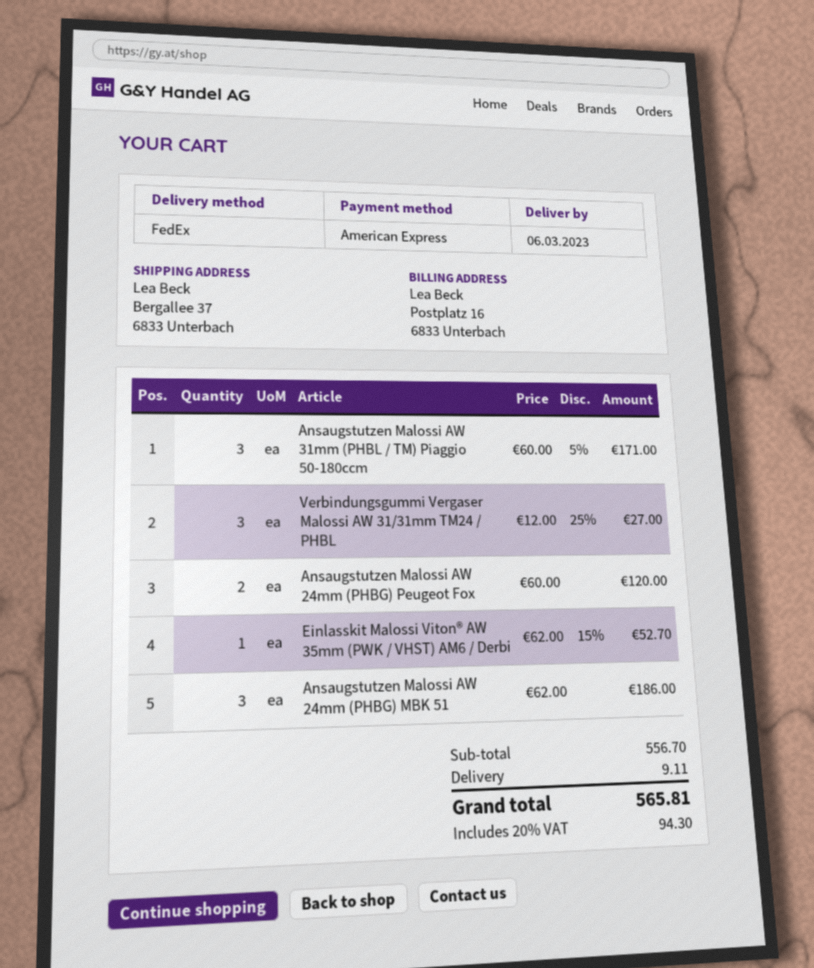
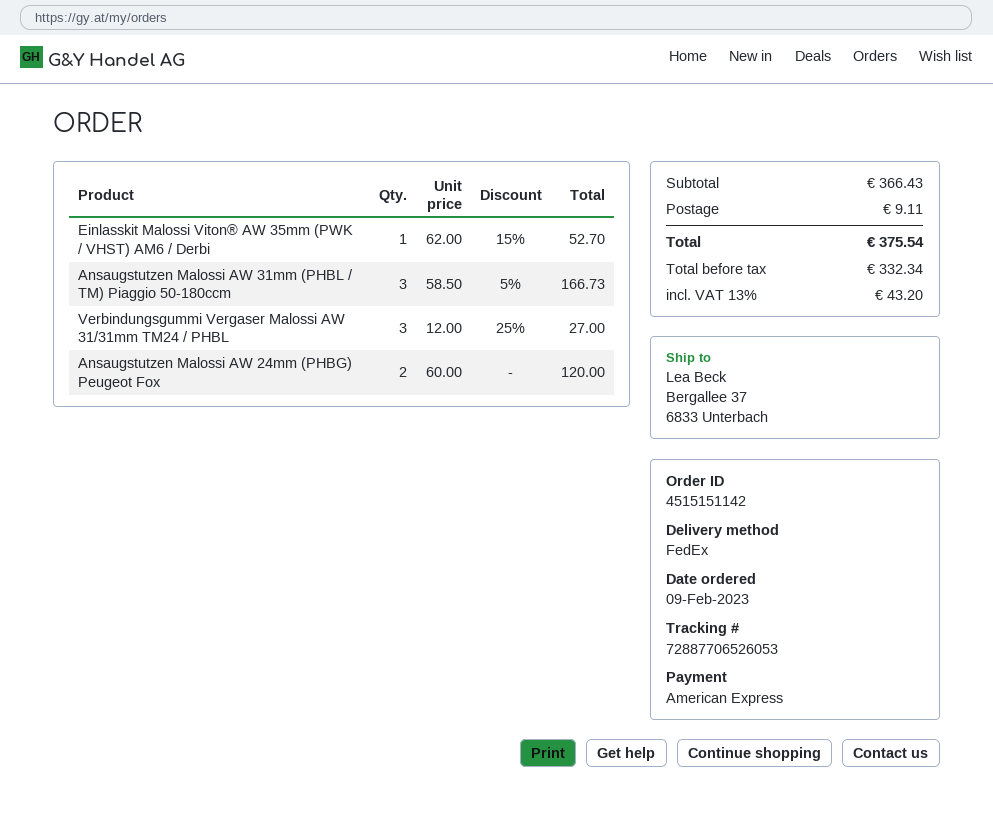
Ansaugstutzen Malossi AW 31mm (PHBL / TM) Piaggio 50-180ccm: 3 x 60.00 - 5% = 171.00 -> 3 x 58.50 - 5% = 166.73
Ansaugstutzen Malossi AW 24mm (PHBG) MBK 51: 3 x 62.00 = 186.00 -> none
subtotal: 556.70 -> 366.43
tax: 20% = 94.30 -> 13% = 43.20
total: 565.81 -> 375.54

